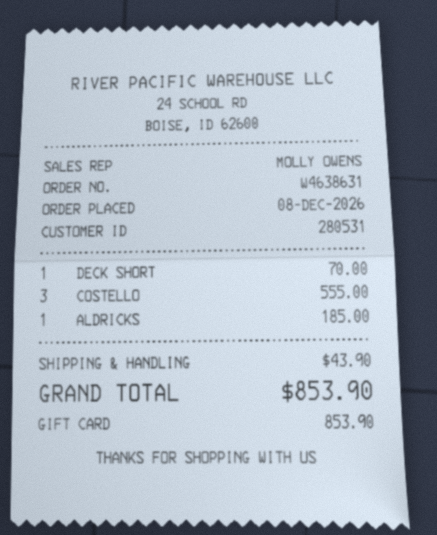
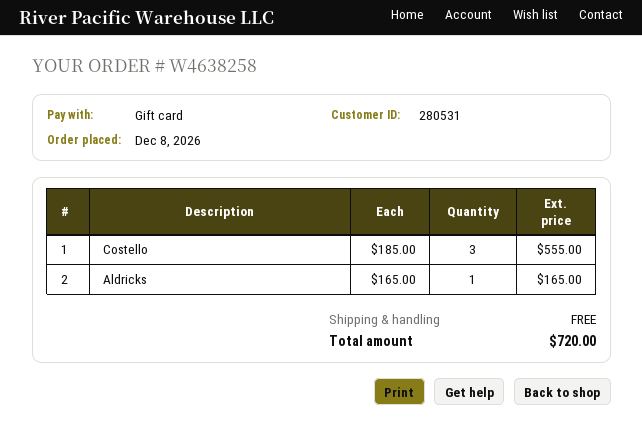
order number: W4638631 -> W4638258
DECK SHORT: 1 for 70.00 -> none
ALDRICKS: 1 for 185.00 -> 1 for 165.00
shipping: 43.90 -> 0.00
total: 853.90 -> 720.00

